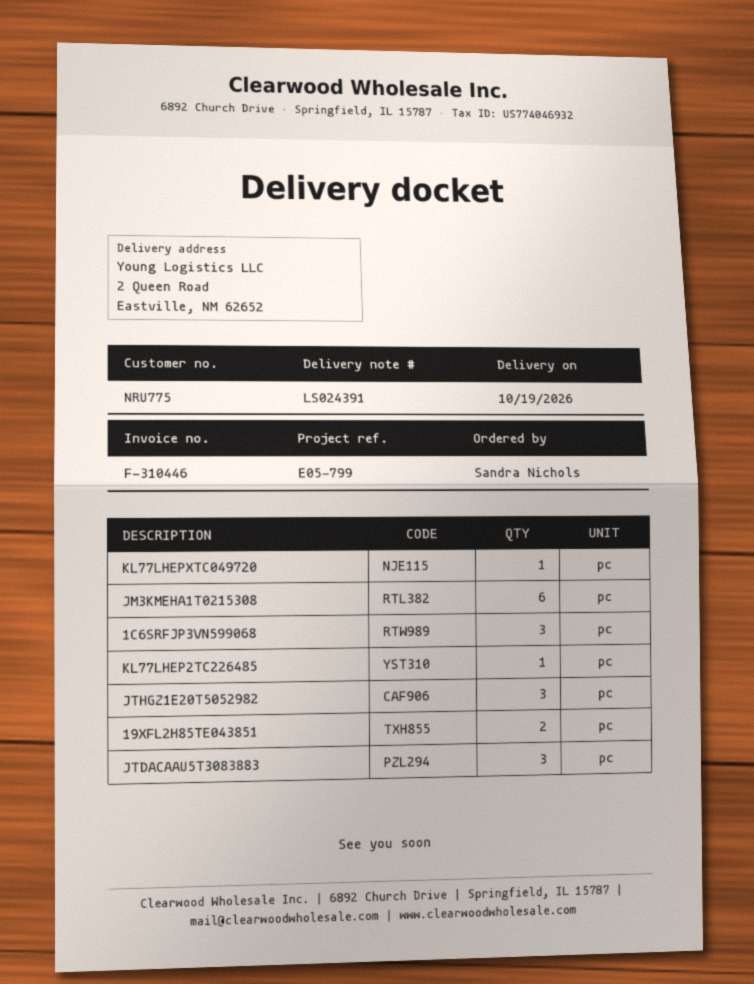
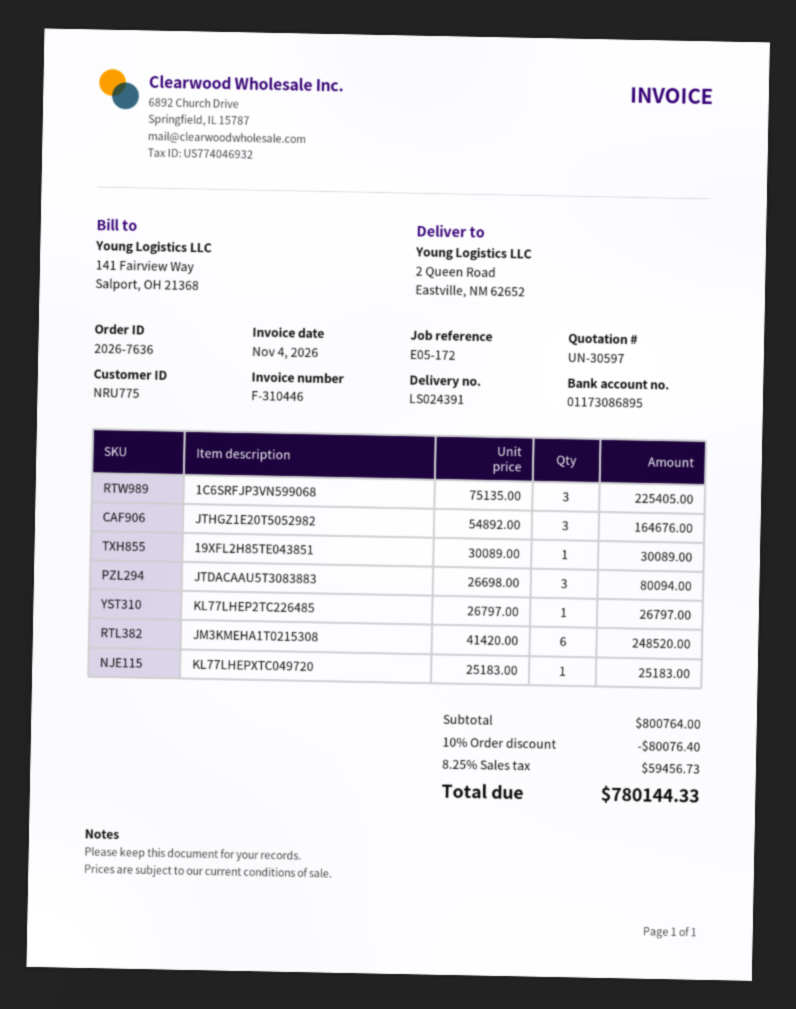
reference: E05-799 -> E05-172
19XFL2H85TE043851: 2 -> 1

